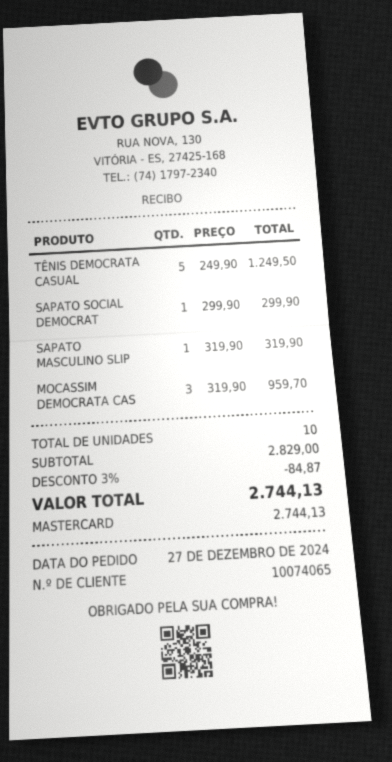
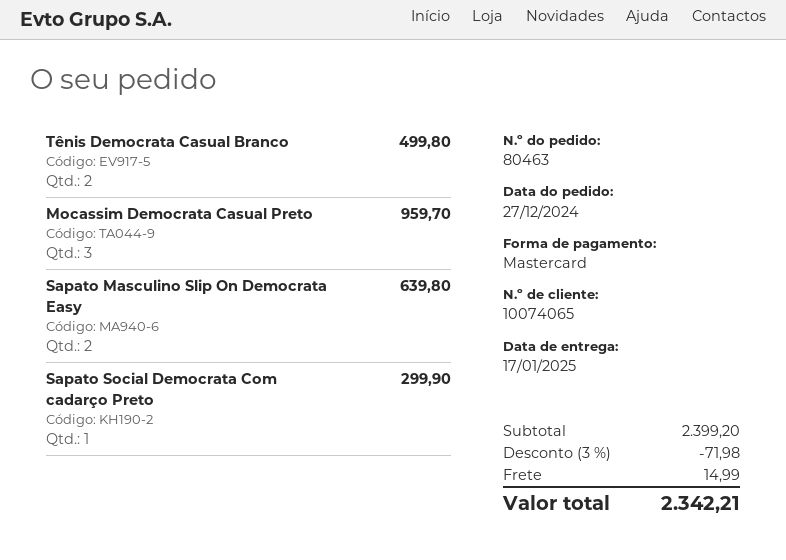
TÊNIS DEMOCRATA CASUAL: 5 for 1249.50 -> 2 for 499.80
SAPATO MASCULINO SLIP: 1 for 319.90 -> 2 for 639.80
subtotal: 2829.00 -> 2399.20
discount: 3% = 84.87 -> 3% = 71.98
shipping: none -> 14.99
total: 2744.13 -> 2342.21

